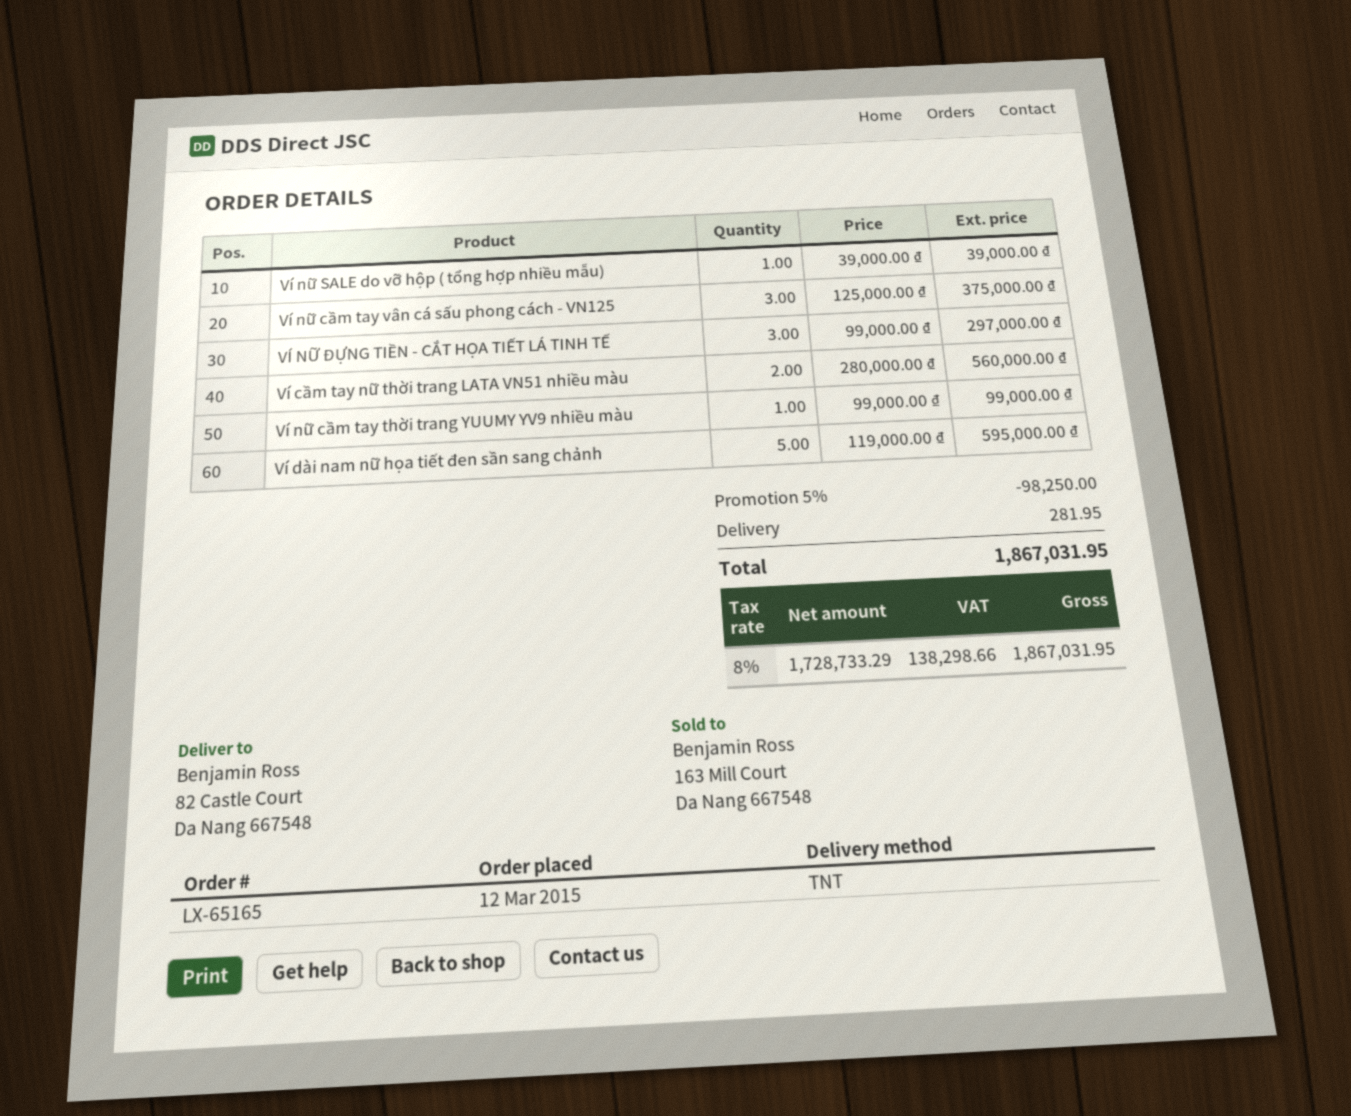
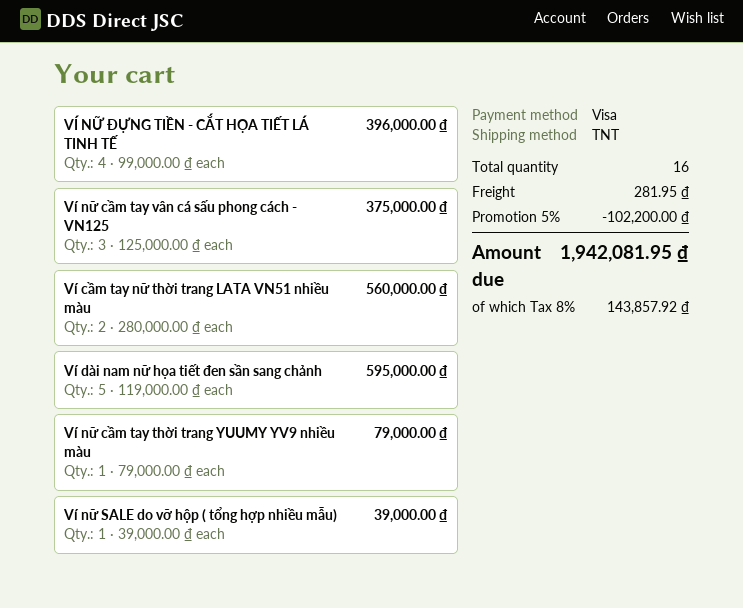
VÍ NỮ ĐỰNG TIỀN - CẮT HỌA TIẾT LÁ TINH TẾ: 3 x 99000.00 = 297000.00 -> 4 x 99000.00 = 396000.00
Ví nữ cầm tay thời trang YUUMY YV9 nhiều màu: 1 x 99000.00 = 99000.00 -> 1 x 79000.00 = 79000.00
discount: 5% = 98250.00 -> 5% = 102200.00
tax: 8% = 138298.66 -> 8% = 143857.92
total: 1867031.95 -> 1942081.95

